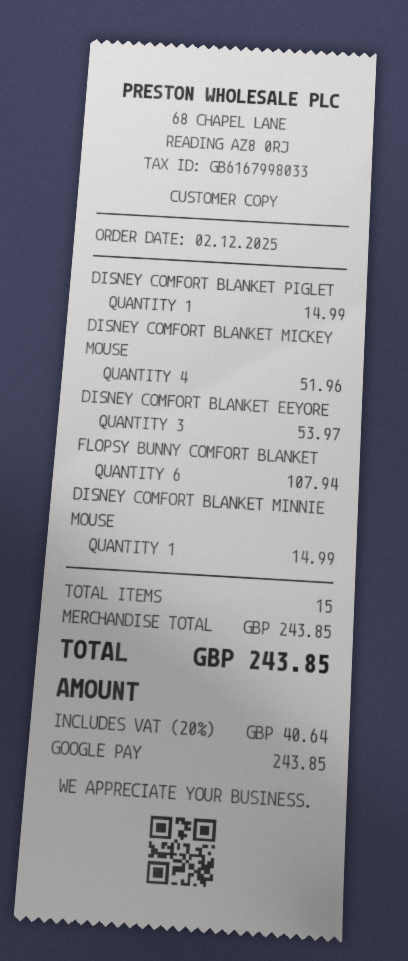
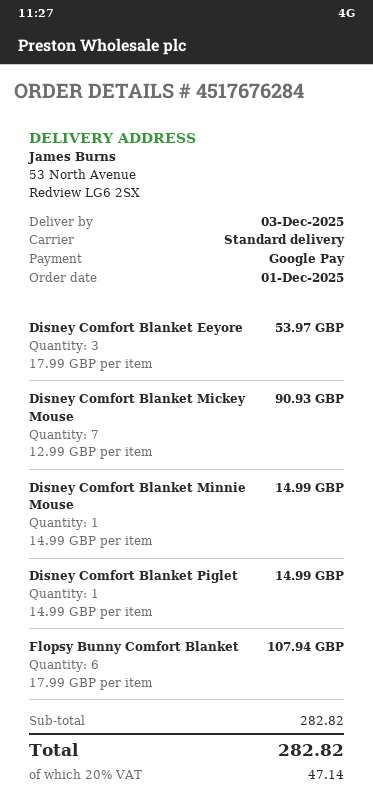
order date: 2025-12-02 -> 2025-12-01
DISNEY COMFORT BLANKET MICKEY MOUSE: 4 for 51.96 -> 7 for 90.93
subtotal: 243.85 -> 282.82
tax: 20% = 40.64 -> 20% = 47.14
total: 243.85 -> 282.82

